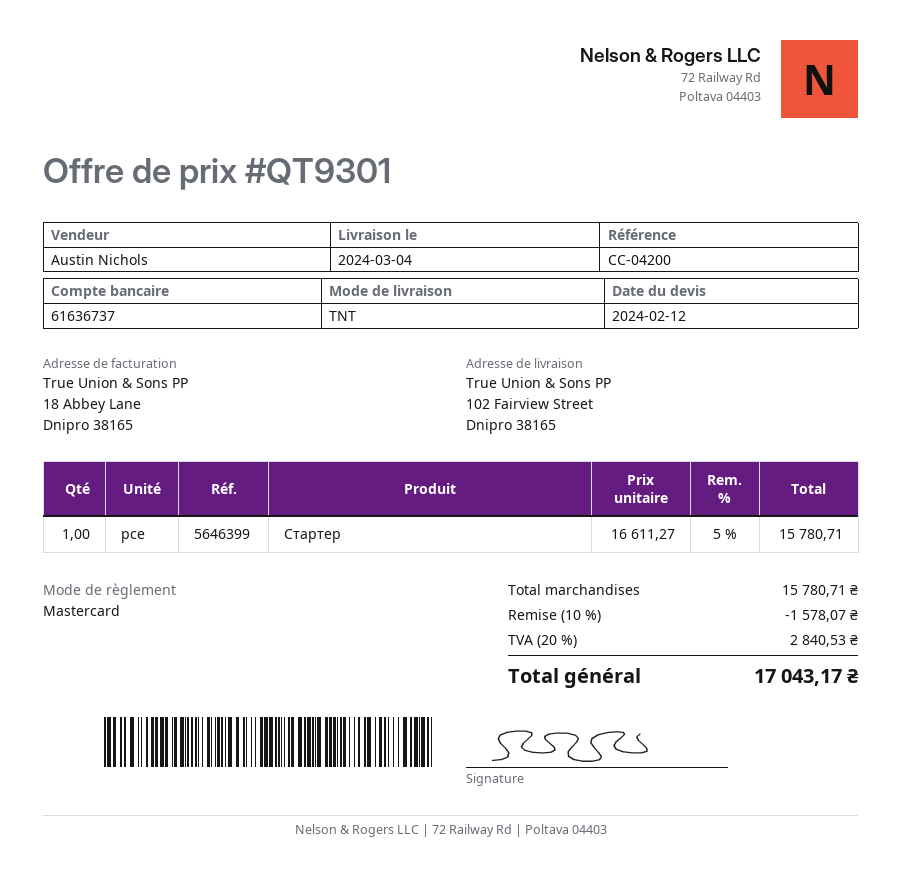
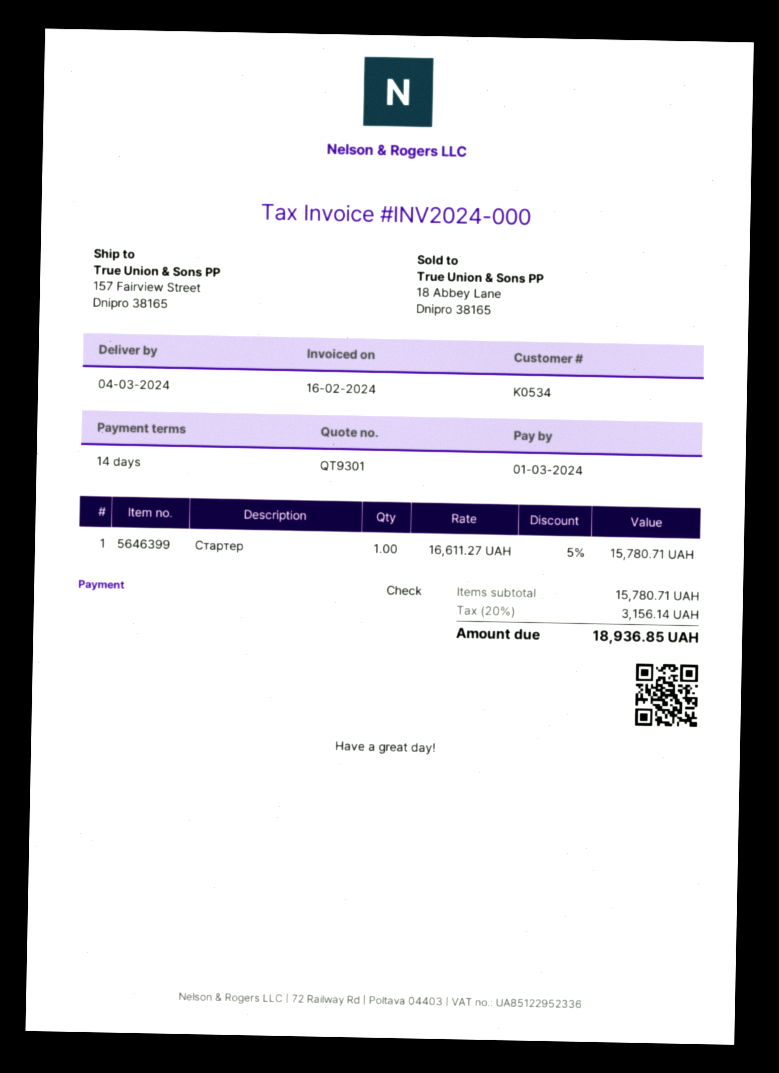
payment method: Mastercard -> cheque
ship to: 102 Fairview Street, Dnipro 38165 -> 157 Fairview Street, Dnipro 38165
discount: 10% = 1578.07 -> none
tax: 20% = 2840.53 -> 20% = 3156.14
total: 17043.17 -> 18936.85

